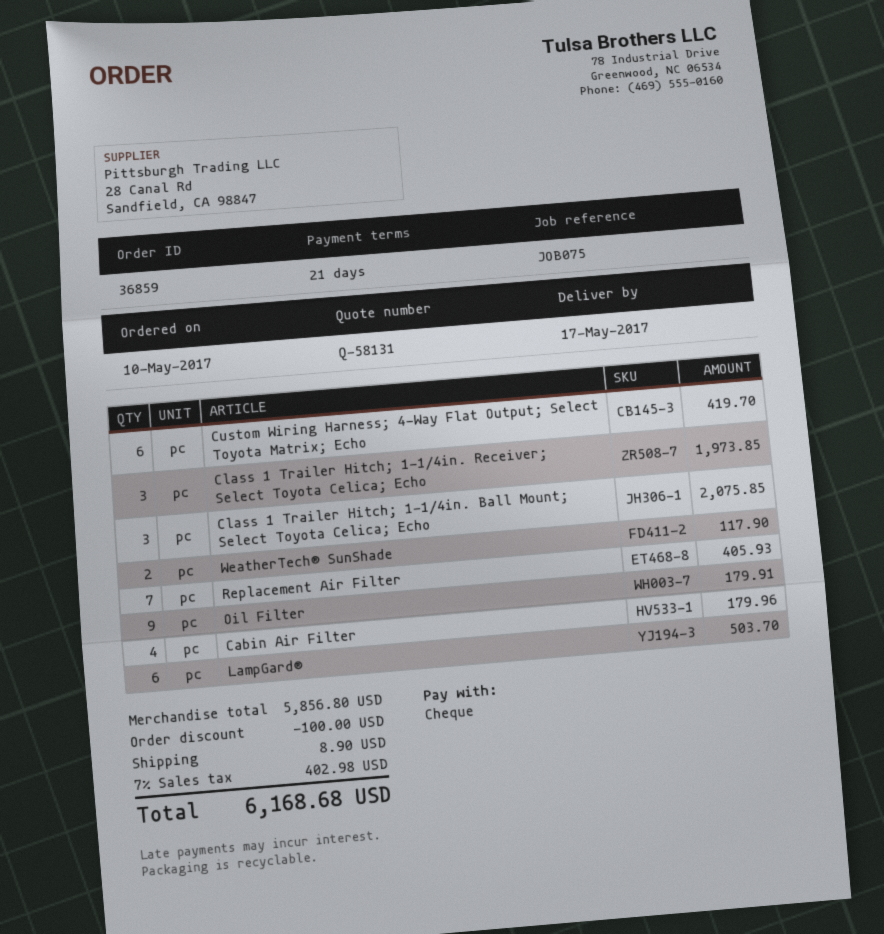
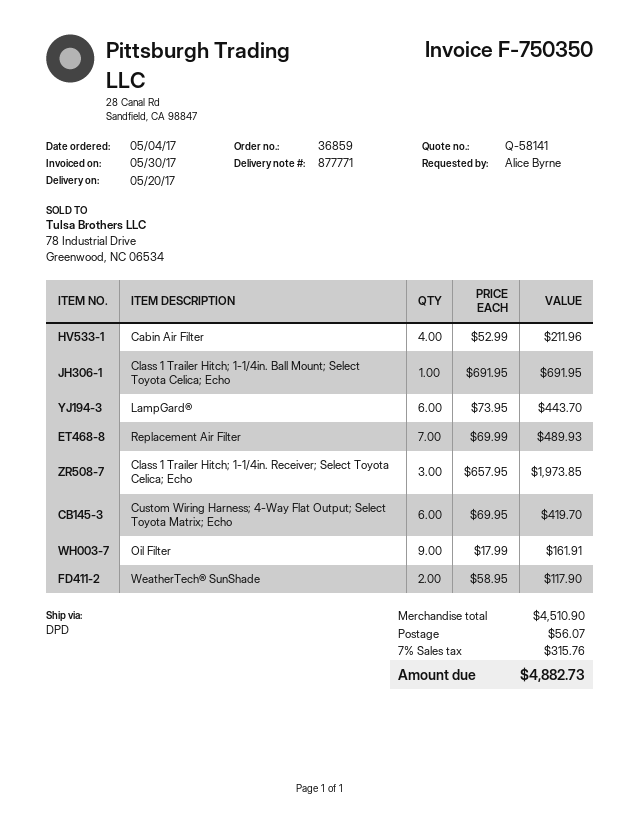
quote number: Q-58131 -> Q-58141
order date: 2017-05-10 -> 2017-05-04
delivery date: 2017-05-17 -> 2017-05-20
Class 1 Trailer Hitch; 1-1/4in. Ball Mount; Select Toyota Celica; Echo: 3 for 2075.85 -> 1 for 691.95
Replacement Air Filter: 7 for 405.93 -> 7 for 489.93
Oil Filter: 9 for 179.91 -> 9 for 161.91
Cabin Air Filter: 4 for 179.96 -> 4 for 211.96
LampGard®: 6 for 503.70 -> 6 for 443.70
subtotal: 5856.80 -> 4510.90
discount: 100.00 -> none
shipping: 8.90 -> 56.07
tax: 7% = 402.98 -> 7% = 315.76
total: 6168.68 -> 4882.73

